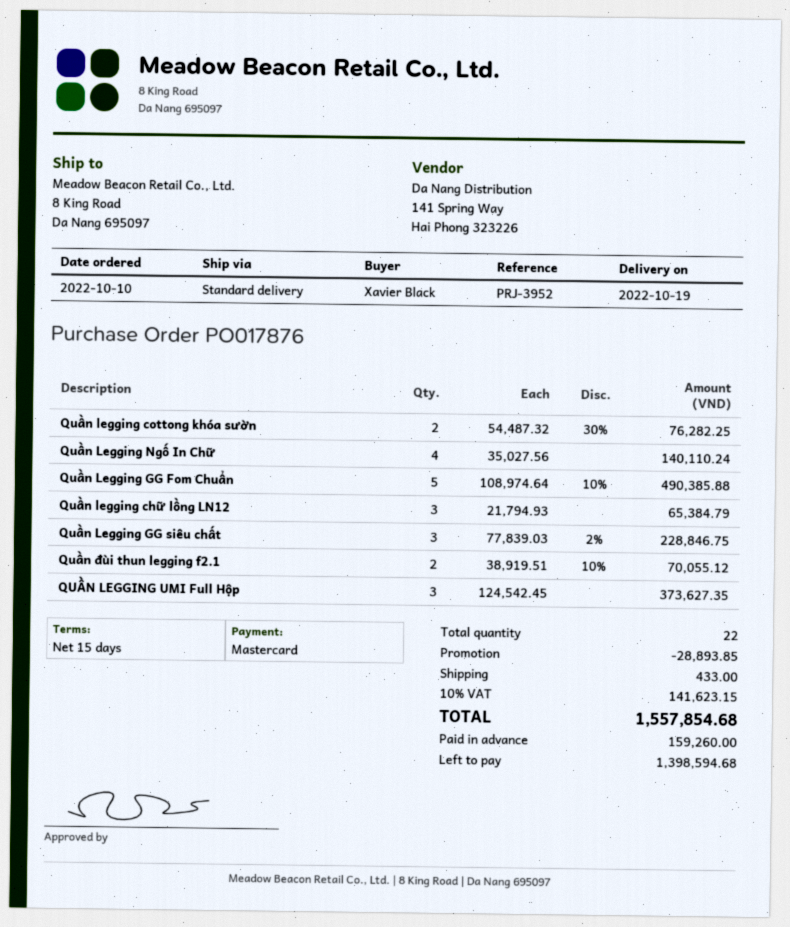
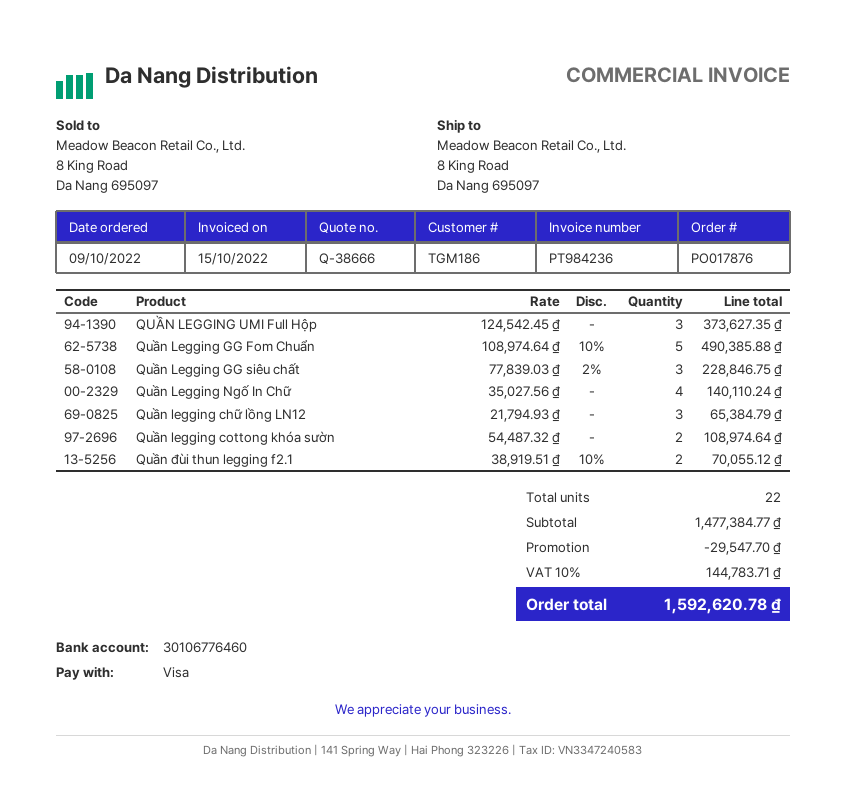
order date: 2022-10-10 -> 2022-10-09
payment method: Mastercard -> Visa
Quần legging cottong khóa sườn: 2 x 54487.32 - 30% = 76282.25 -> 2 x 54487.32 = 108974.64
discount: 28893.85 -> 29547.70
shipping: 433.00 -> none
tax: 10% = 141623.15 -> 10% = 144783.71
total: 1557854.68 -> 1592620.78

